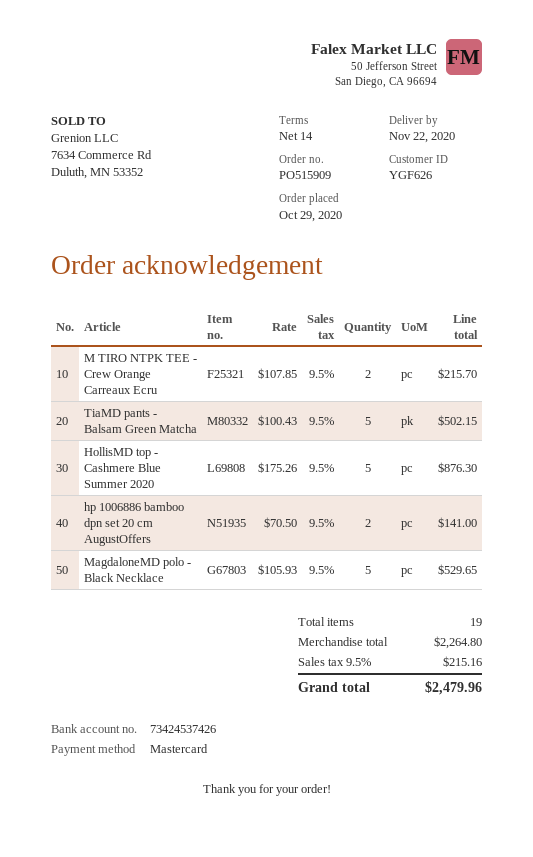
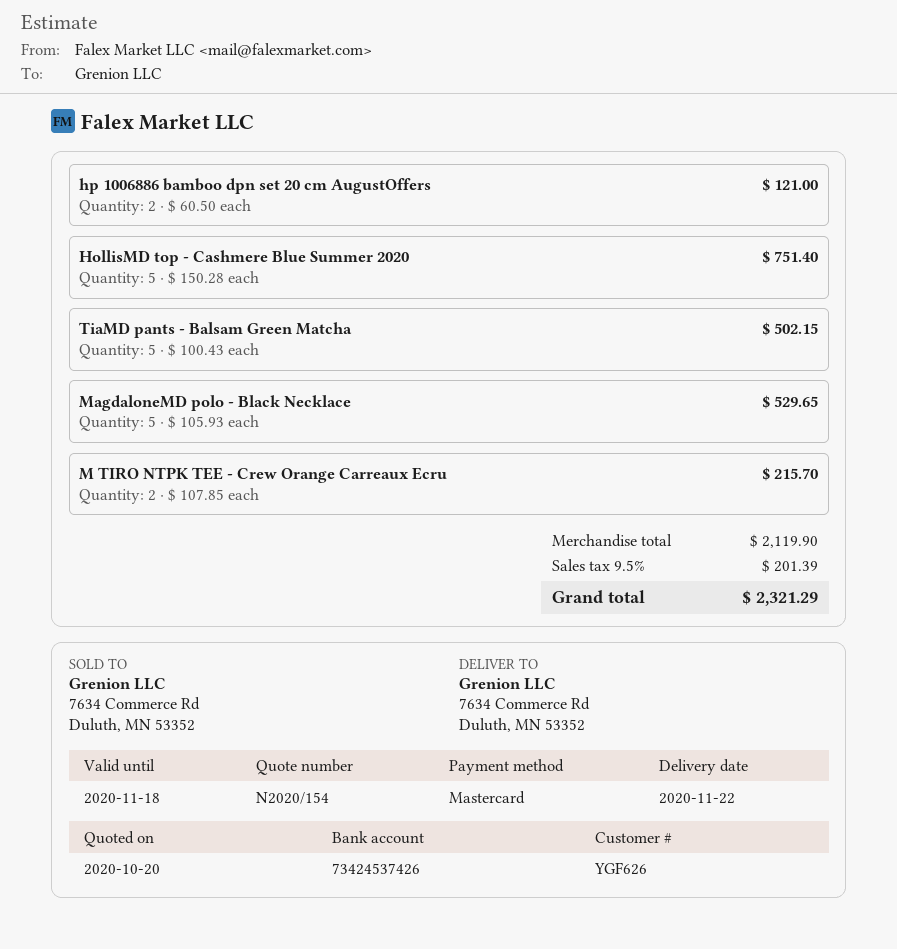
HollisMD top - Cashmere Blue Summer 2020: 5 x 175.26 = 876.30 -> 5 x 150.28 = 751.40
hp 1006886 bamboo dpn set 20 cm AugustOffers: 2 x 70.50 = 141.00 -> 2 x 60.50 = 121.00
subtotal: 2264.80 -> 2119.90
tax: 9.5% = 215.16 -> 9.5% = 201.39
total: 2479.96 -> 2321.29

